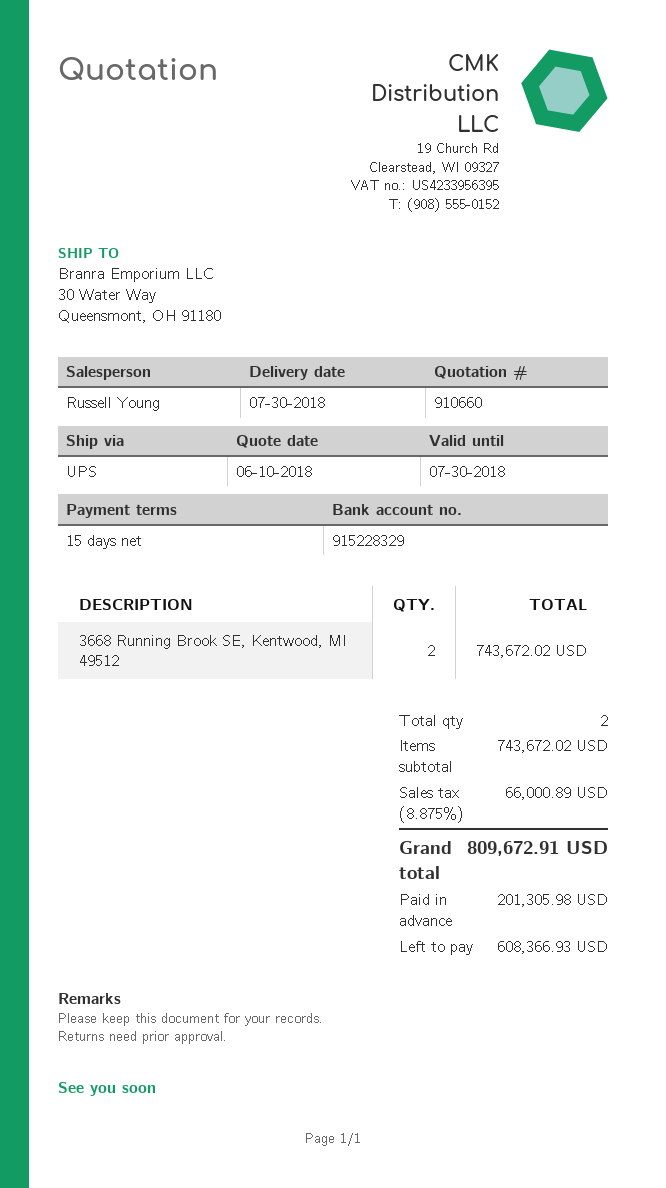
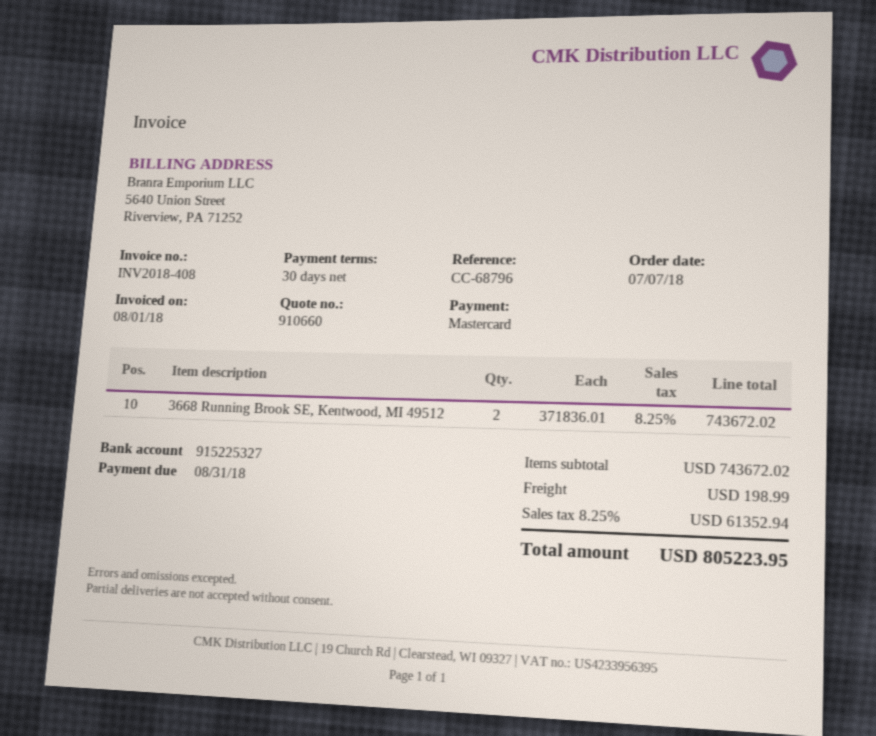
payment terms: 15 days -> 30 days
bank account: 915228329 -> 915225327
shipping: none -> 198.99
tax: 8.875% = 66000.89 -> 8.25% = 61352.94
total: 809672.91 -> 805223.95

